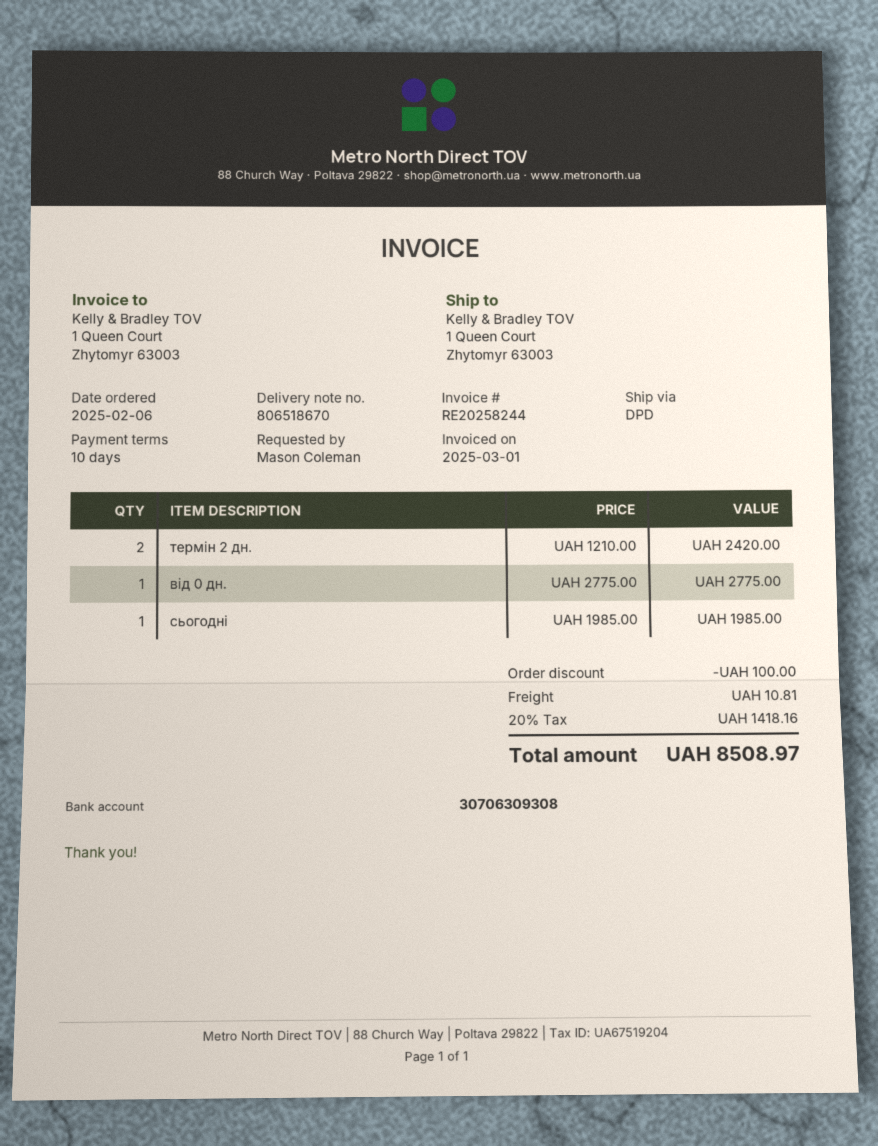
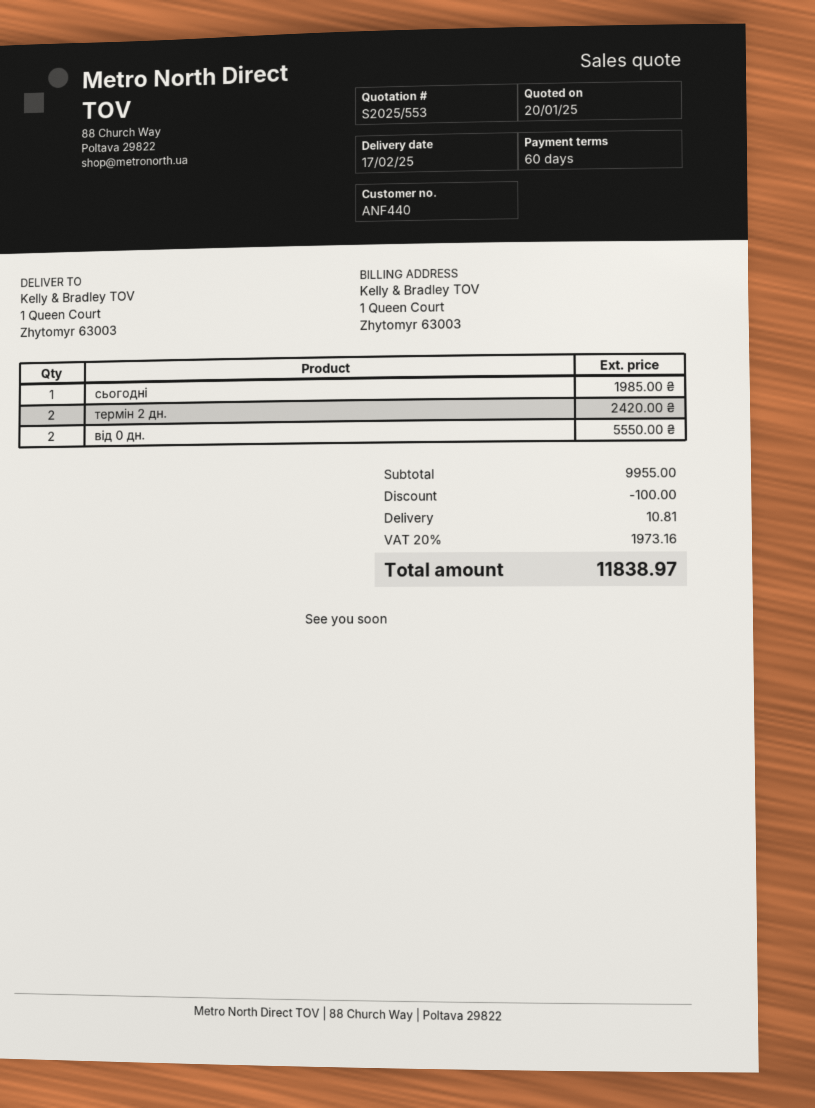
payment terms: 10 days -> 60 days
від 0 дн.: 1 for 2775.00 -> 2 for 5550.00
tax: 20% = 1418.16 -> 20% = 1973.16
total: 8508.97 -> 11838.97

